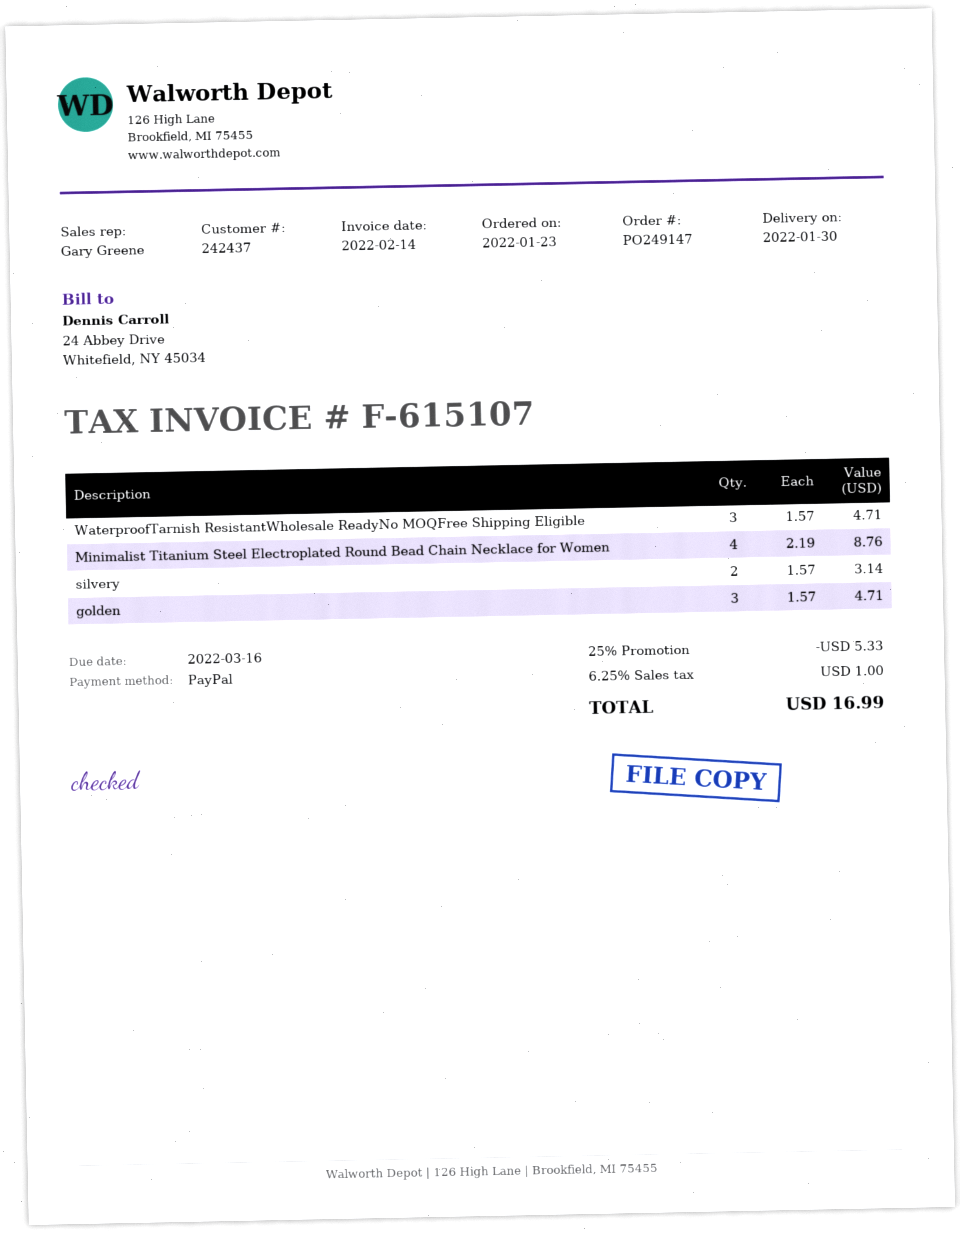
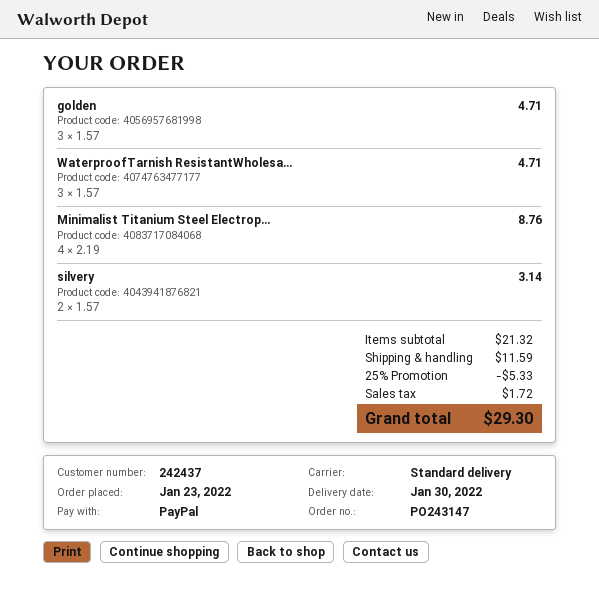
order number: PO249147 -> PO243147
shipping: none -> 11.59
tax: 1.00 -> 1.72
total: 16.99 -> 29.30

